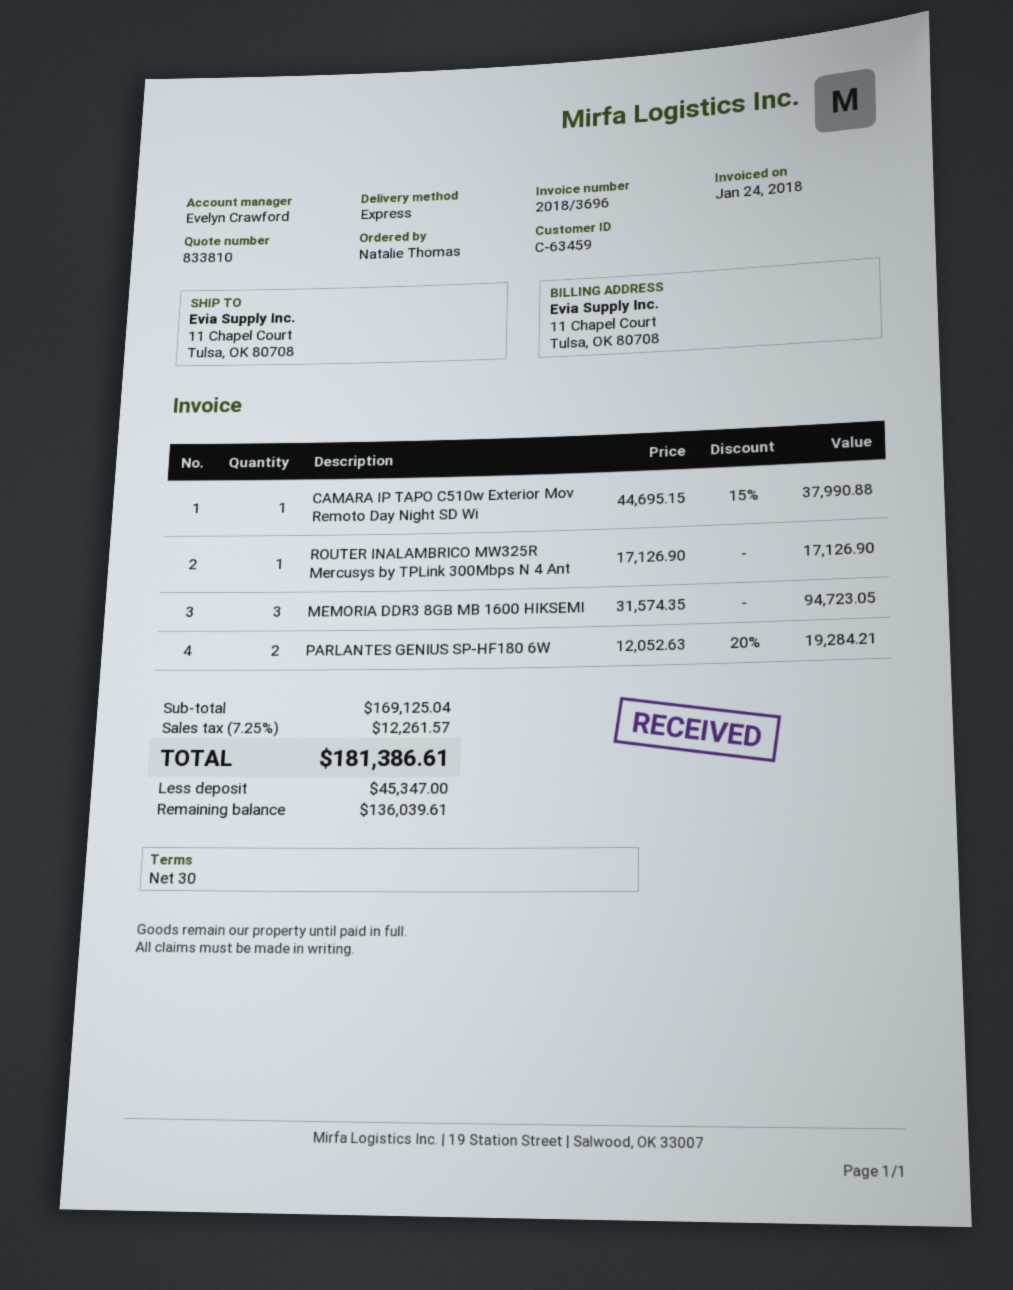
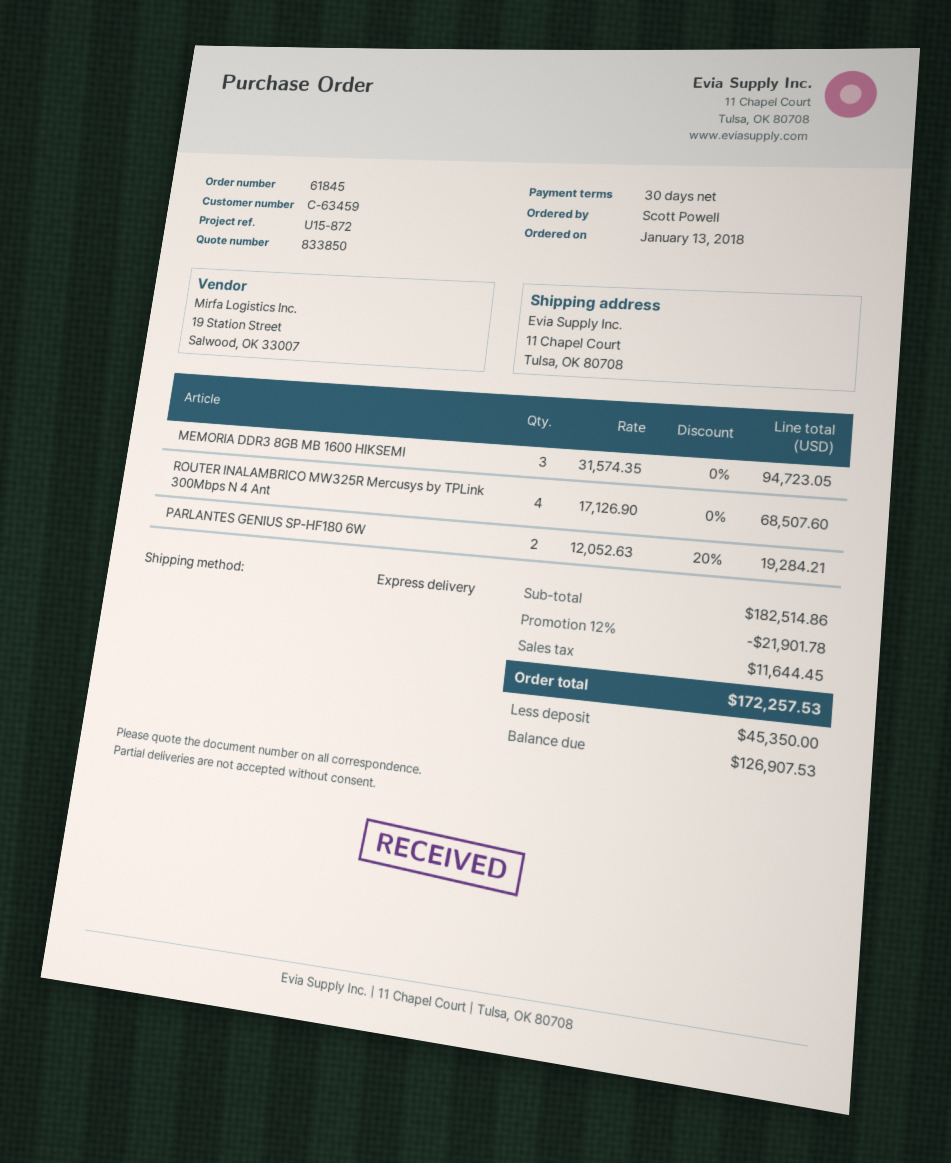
quote number: 833810 -> 833850
ordered by: Natalie Thomas -> Scott Powell
CAMARA IP TAPO C510w Exterior Mov Remoto Day Night SD Wi: 1 x 44695.15 - 15% = 37990.88 -> none
ROUTER INALAMBRICO MW325R Mercusys by TPLink 300Mbps N 4 Ant: 1 x 17126.90 = 17126.90 -> 4 x 17126.90 = 68507.60
subtotal: 169125.04 -> 182514.86
discount: none -> 12% = 21901.78
tax: 12261.57 -> 11644.45
total: 181386.61 -> 172257.53
deposit: 45347.00 -> 45350.00
balance: 136039.61 -> 126907.53

